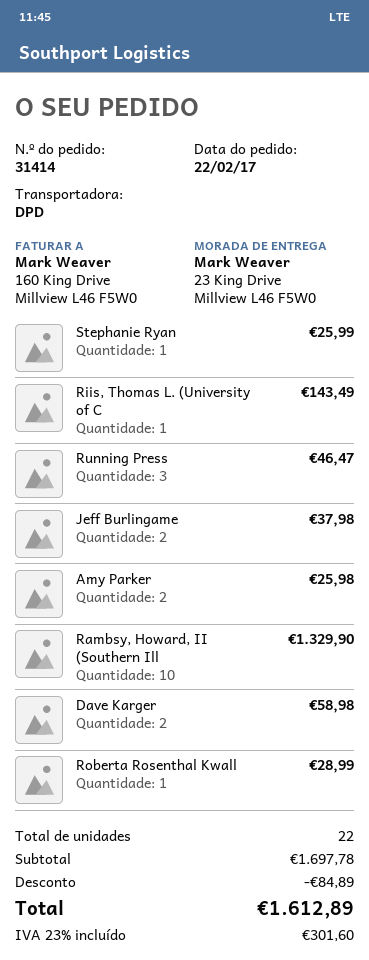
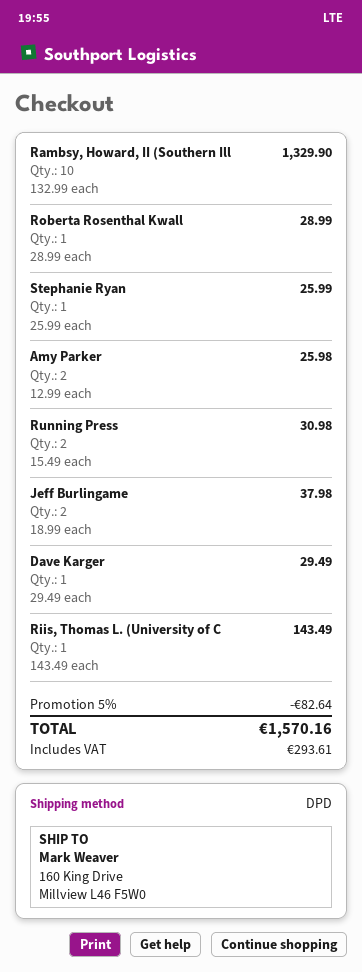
ship to: 23 King Drive, Millview L46 F5W0 -> 160 King Drive, Millview L46 F5W0
Running Press: 3 for 46.47 -> 2 for 30.98
Dave Karger: 2 for 58.98 -> 1 for 29.49
discount: 84.89 -> 82.64
tax: 301.60 -> 293.61
total: 1612.89 -> 1570.16

